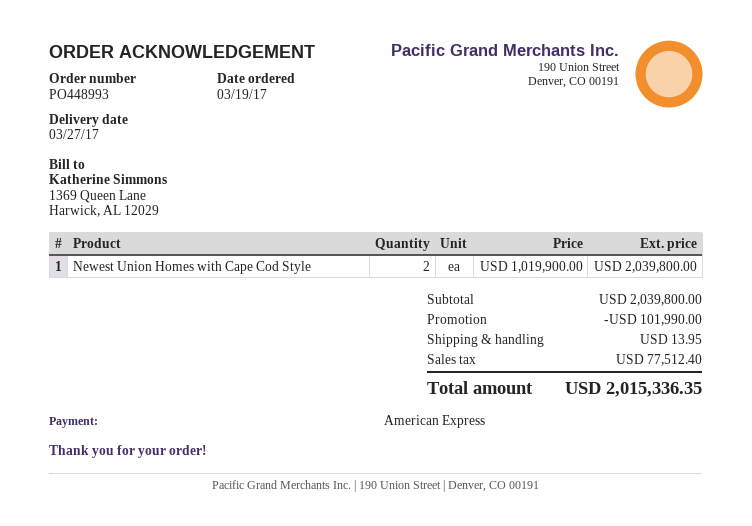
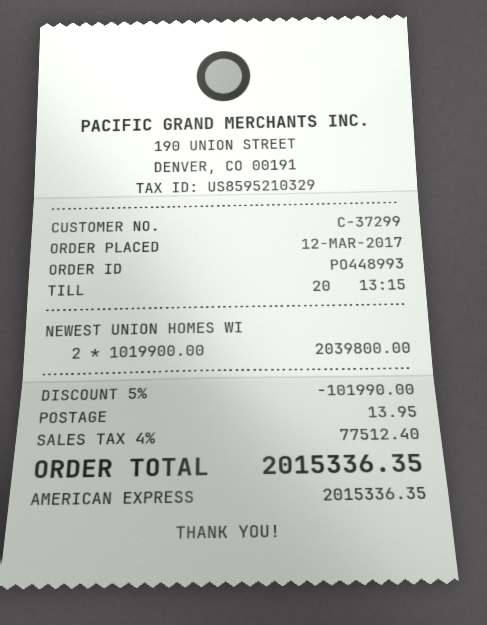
order date: 2017-03-19 -> 2017-03-12

